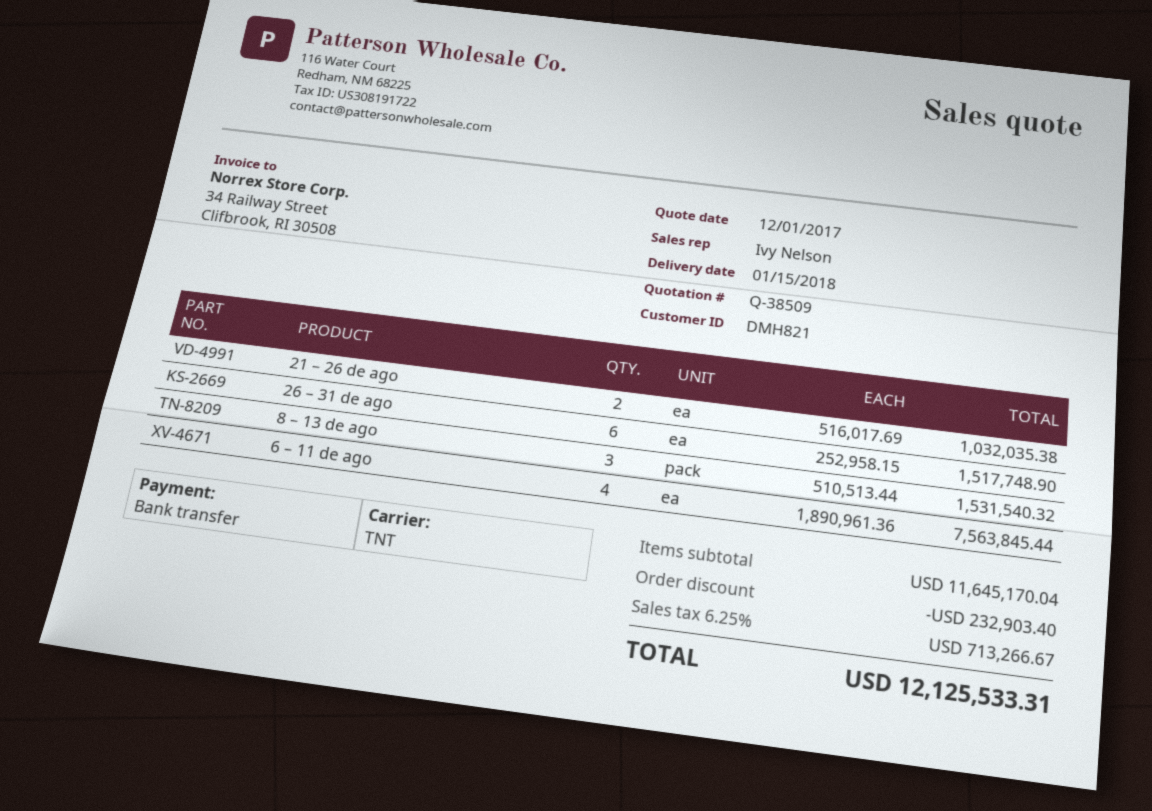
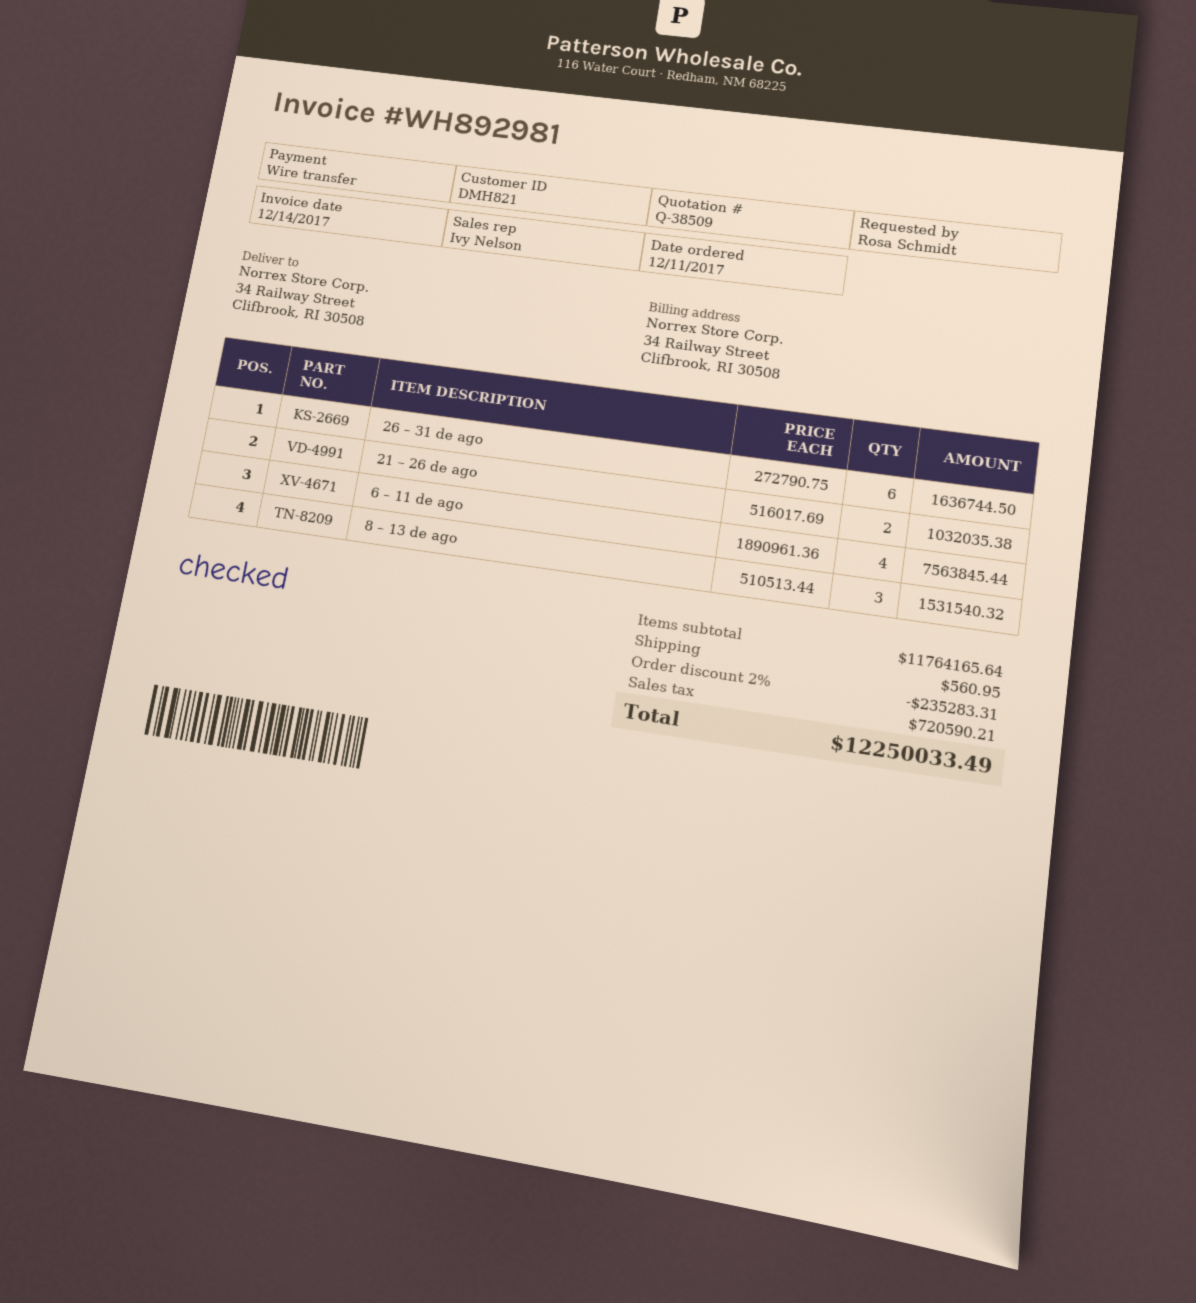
26 – 31 de ago: 6 x 252958.15 = 1517748.90 -> 6 x 272790.75 = 1636744.50
subtotal: 11645170.04 -> 11764165.64
discount: 232903.40 -> 235283.31
shipping: none -> 560.95
tax: 713266.67 -> 720590.21
total: 12125533.31 -> 12250033.49

